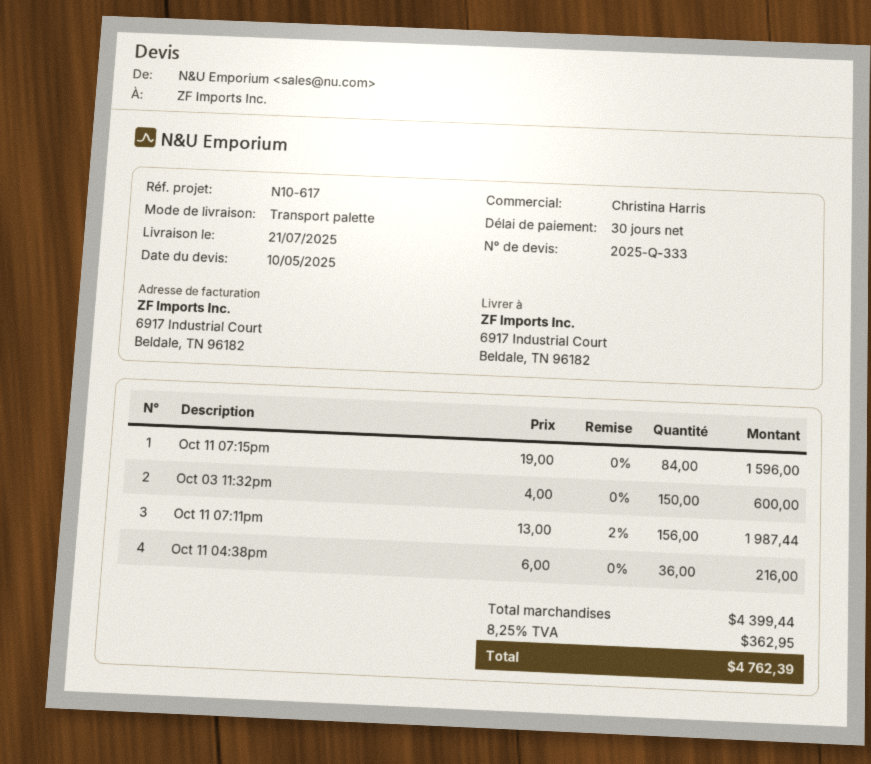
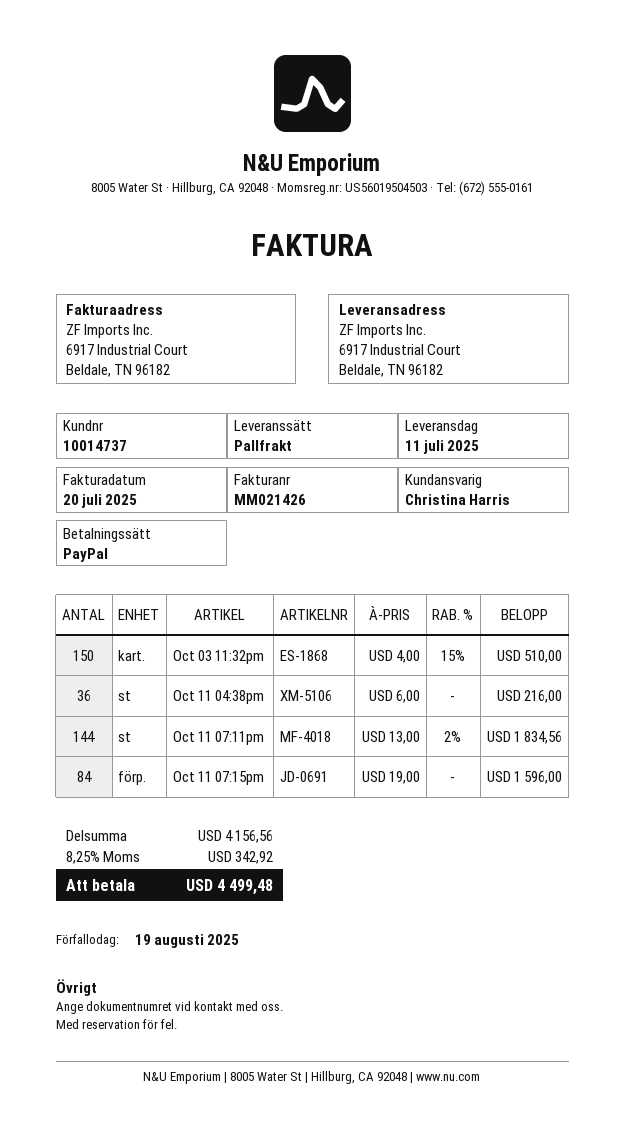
delivery date: 2025-07-21 -> 2025-07-11
Oct 03 11:32pm: 150 x 4.00 = 600.00 -> 150 x 4.00 - 15% = 510.00
Oct 11 07:11pm: 156 x 13.00 - 2% = 1987.44 -> 144 x 13.00 - 2% = 1834.56
subtotal: 4399.44 -> 4156.56
tax: 8.25% = 362.95 -> 8.25% = 342.92
total: 4762.39 -> 4499.48

